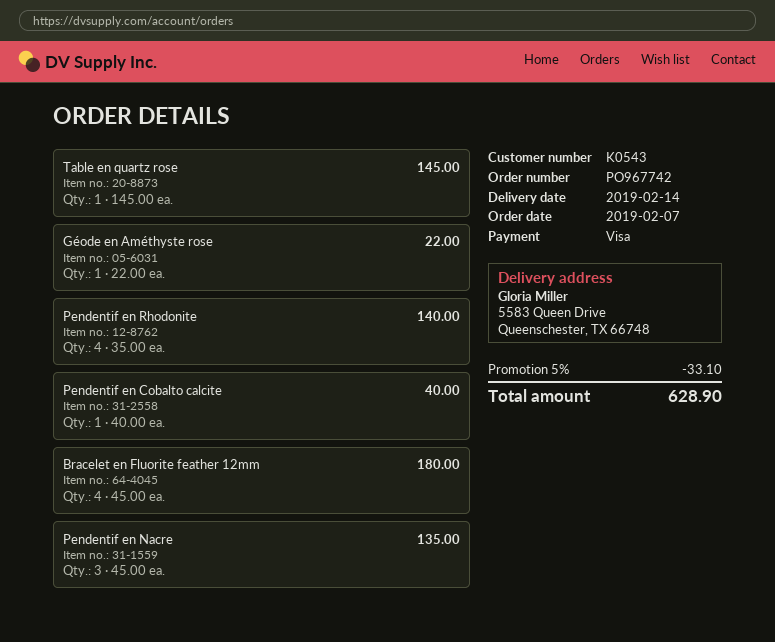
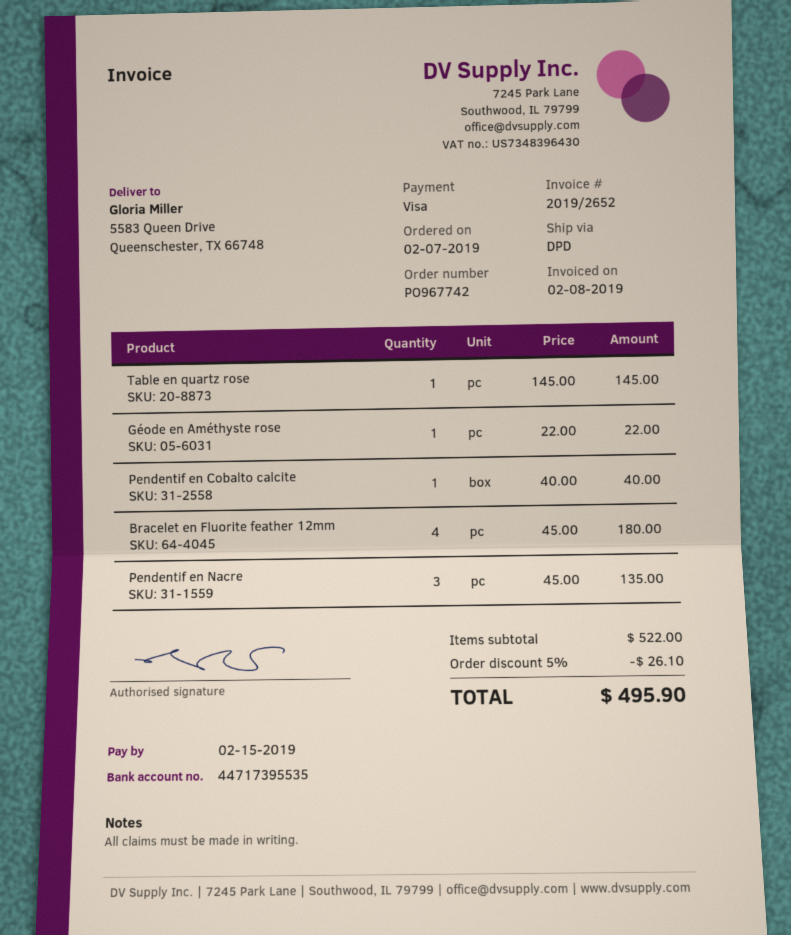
Pendentif en Rhodonite: 4 x 35.00 = 140.00 -> none
discount: 5% = 33.10 -> 5% = 26.10
total: 628.90 -> 495.90

